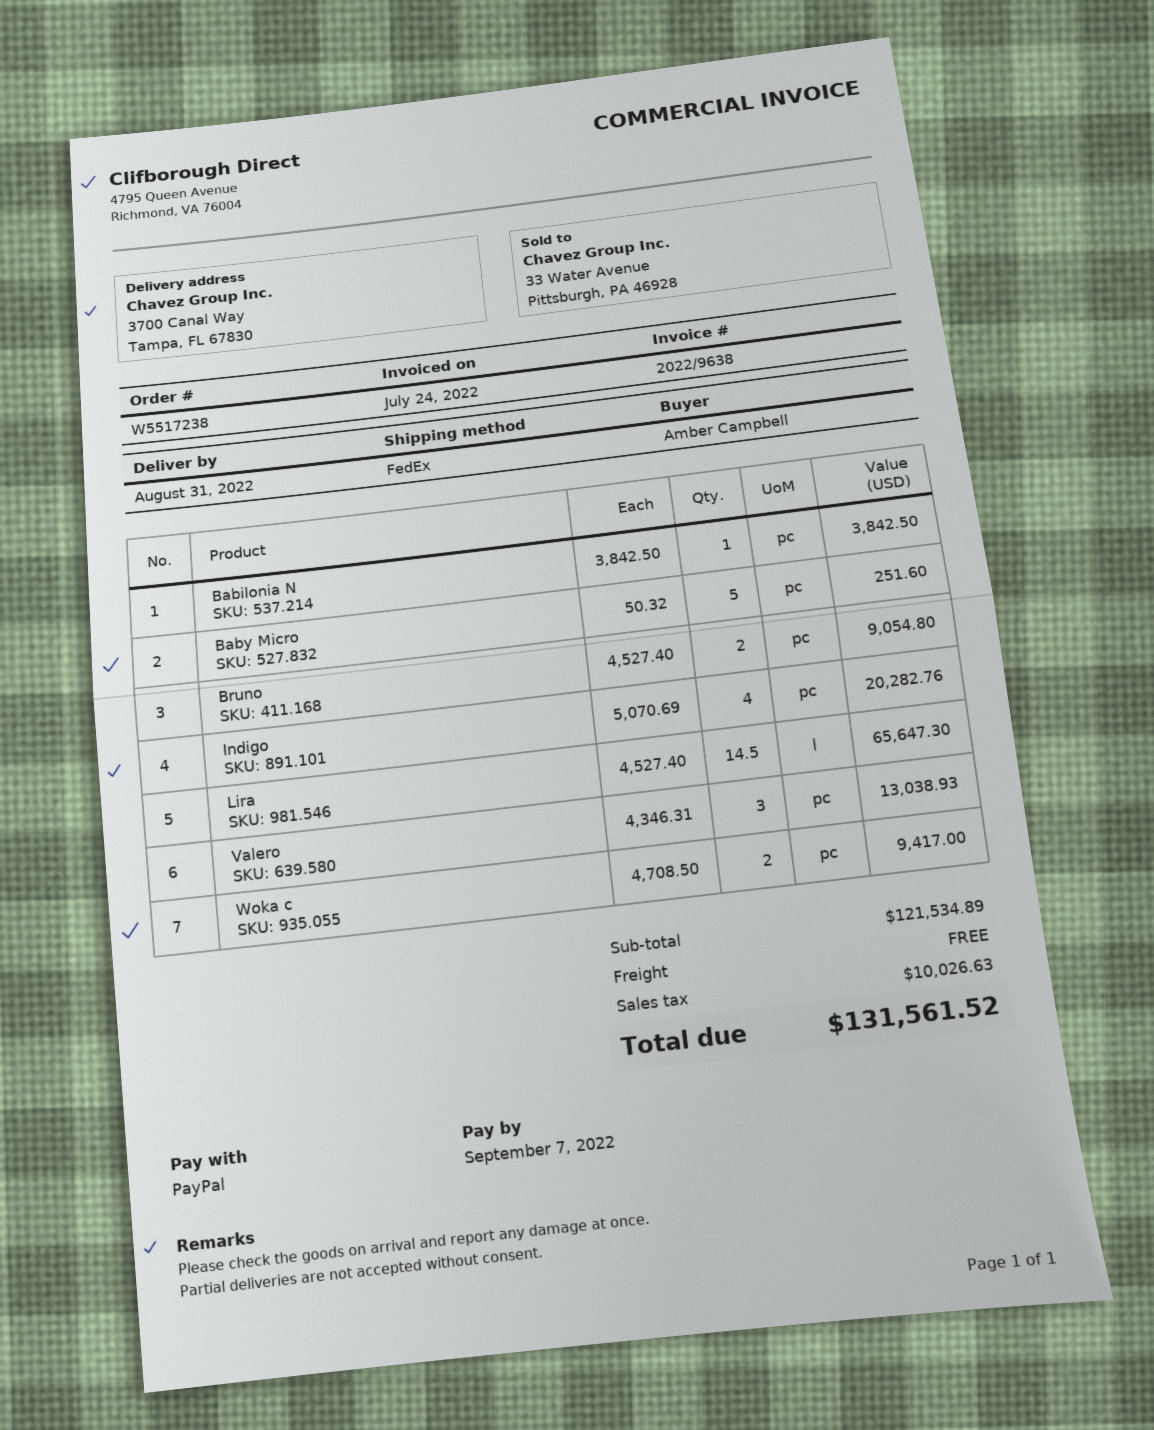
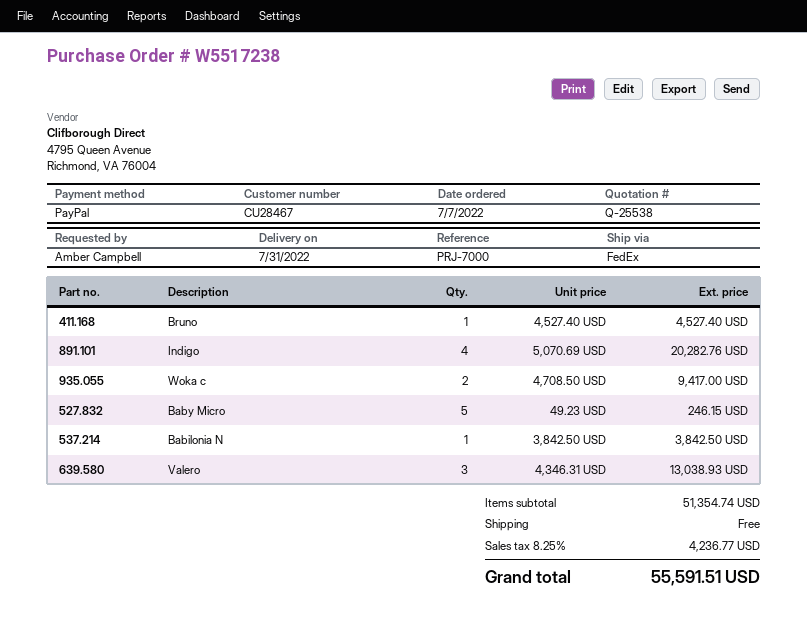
delivery date: 2022-08-31 -> 2022-07-31
Baby Micro: 5 x 50.32 = 251.60 -> 5 x 49.23 = 246.15
Bruno: 2 x 4527.40 = 9054.80 -> 1 x 4527.40 = 4527.40
Lira: 14.5 x 4527.40 = 65647.30 -> none
subtotal: 121534.89 -> 51354.74
tax: 10026.63 -> 4236.77
total: 131561.52 -> 55591.51

